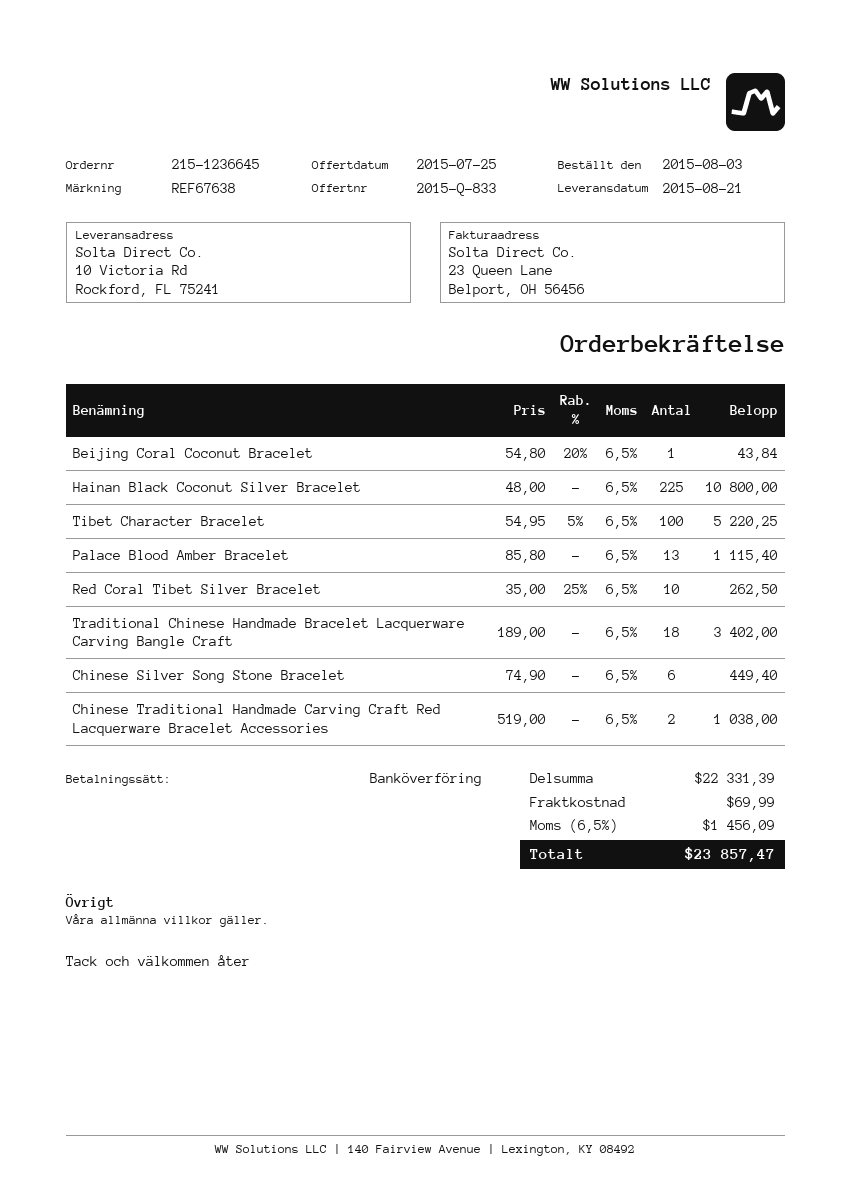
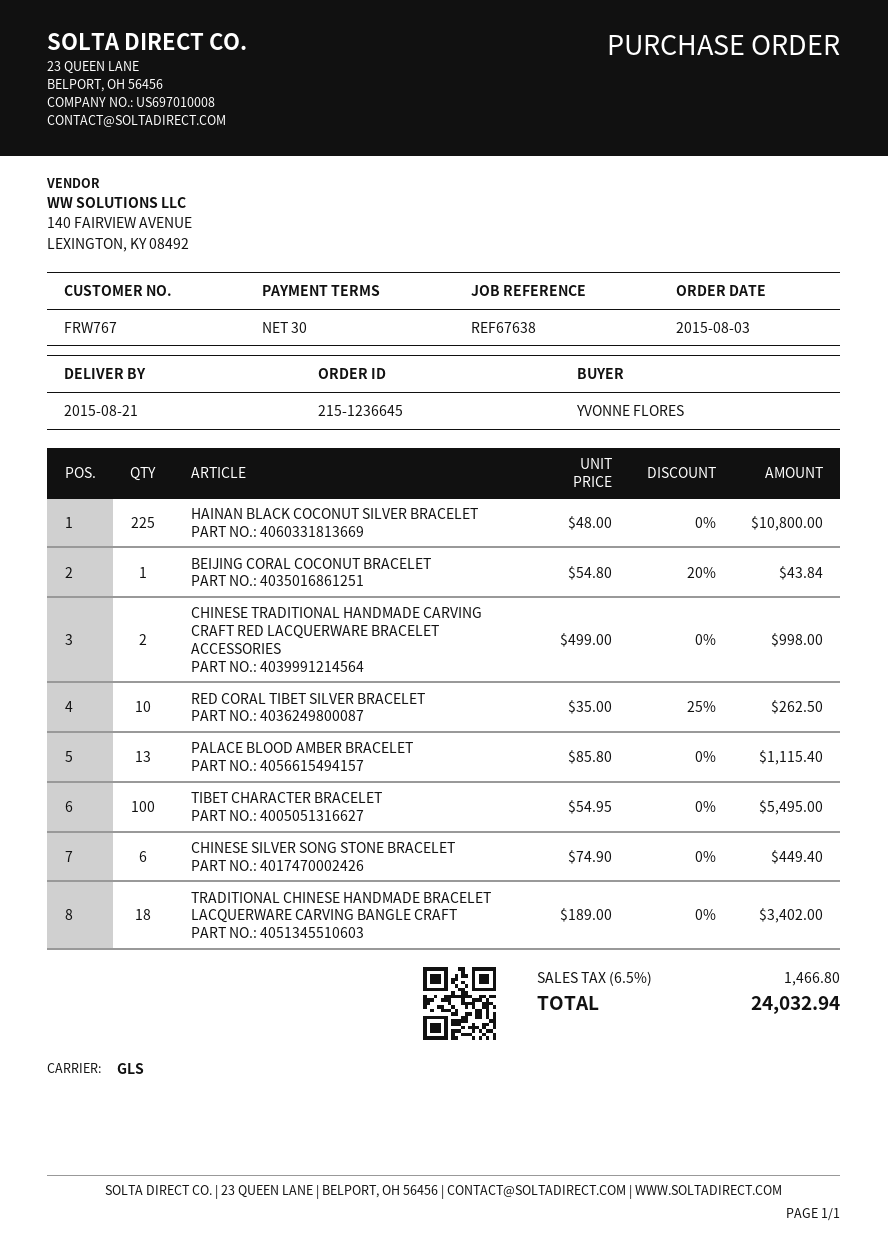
Tibet Character Bracelet: 100 x 54.95 - 5% = 5220.25 -> 100 x 54.95 = 5495.00
Chinese Traditional Handmade Carving Craft Red Lacquerware Bracelet Accessories: 2 x 519.00 = 1038.00 -> 2 x 499.00 = 998.00
shipping: 69.99 -> none
tax: 6.5% = 1456.09 -> 6.5% = 1466.80
total: 23857.47 -> 24032.94

